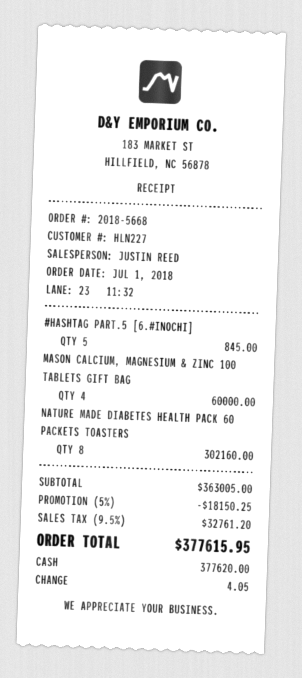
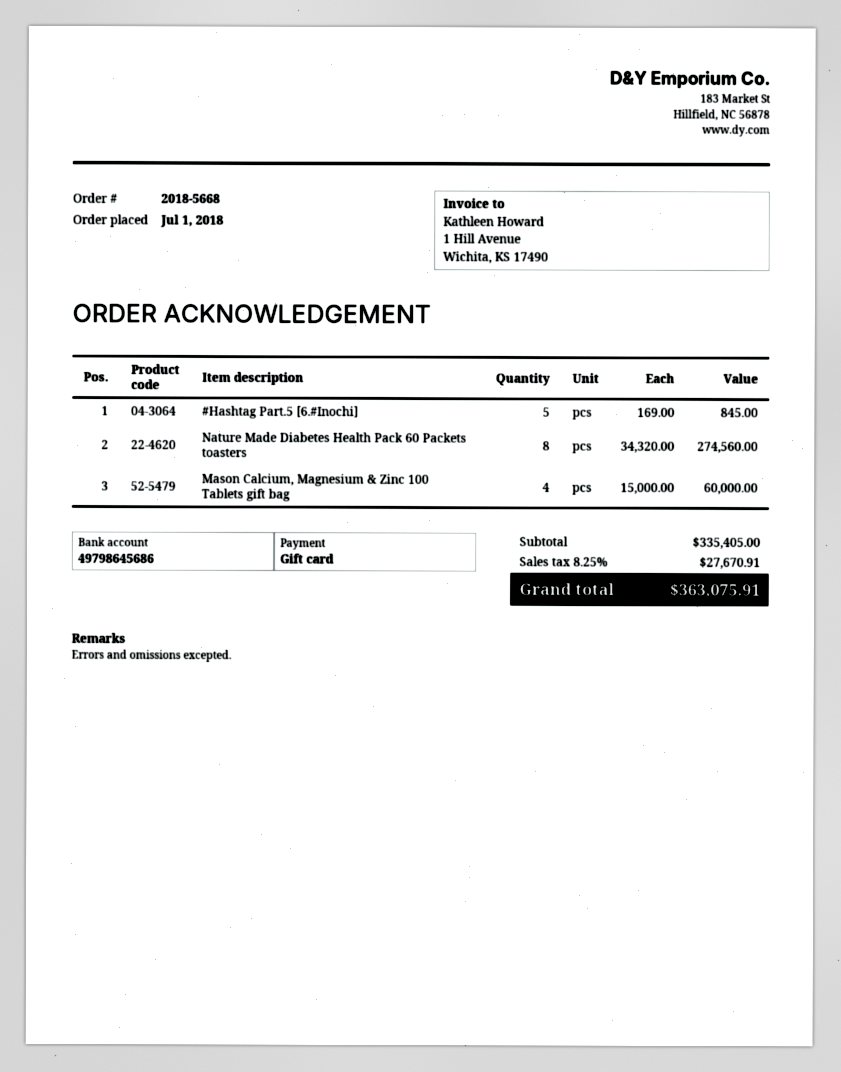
payment method: cash -> gift card
NATURE MADE DIABETES HEALTH PACK 60 PACKETS TOASTERS: 8 for 302160.00 -> 8 for 274560.00
subtotal: 363005.00 -> 335405.00
discount: 5% = 18150.25 -> none
tax: 9.5% = 32761.20 -> 8.25% = 27670.91
total: 377615.95 -> 363075.91

